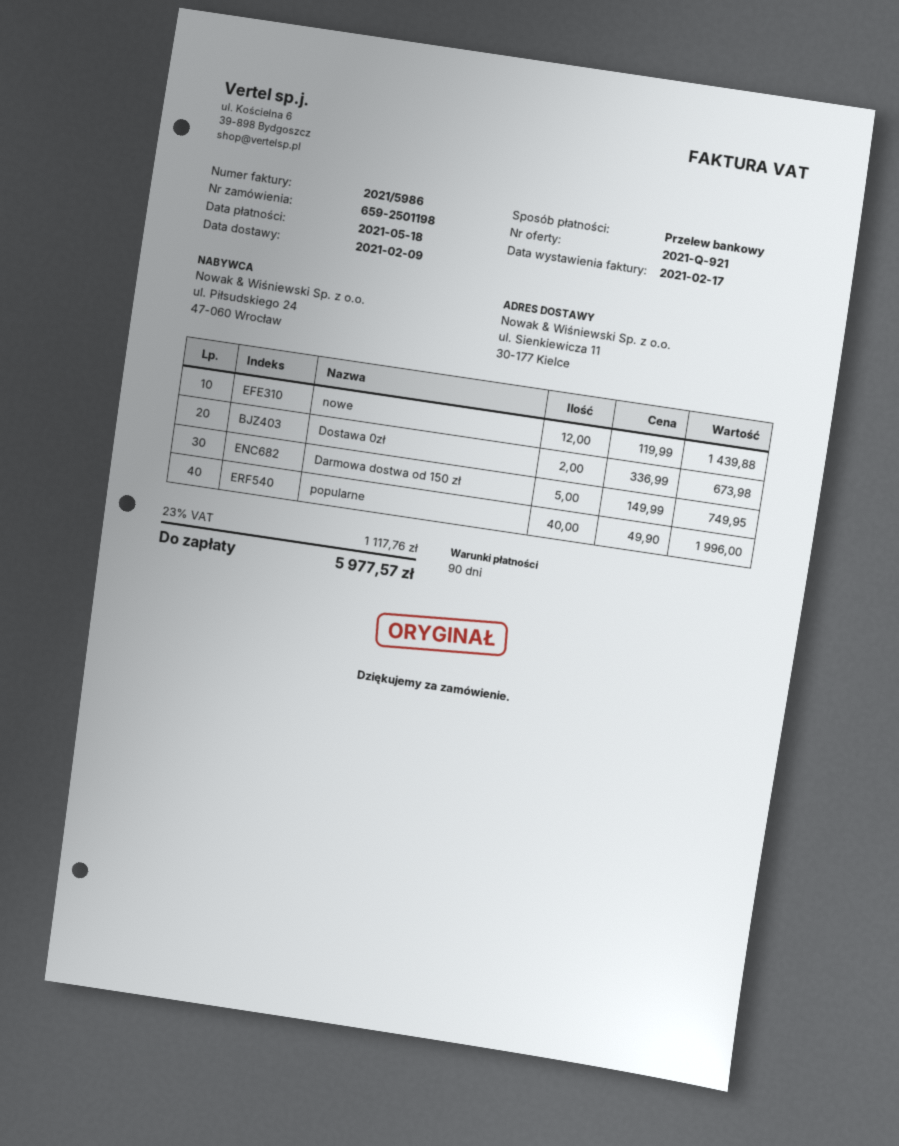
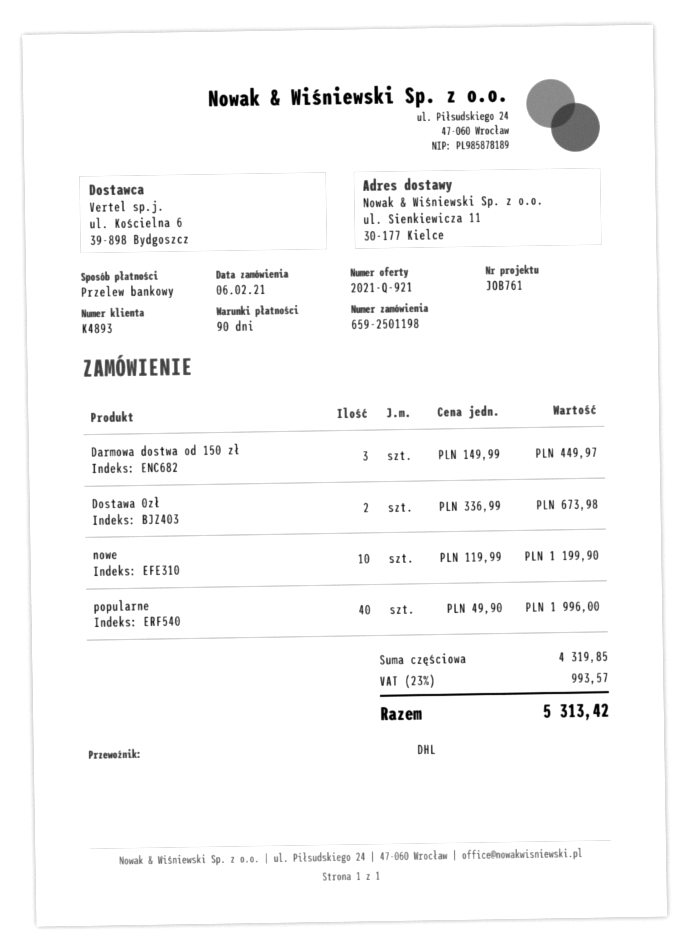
nowe: 12 x 119.99 = 1439.88 -> 10 x 119.99 = 1199.90
Darmowa dostwa od 150 zł: 5 x 149.99 = 749.95 -> 3 x 149.99 = 449.97
tax: 23% = 1117.76 -> 23% = 993.57
total: 5977.57 -> 5313.42

